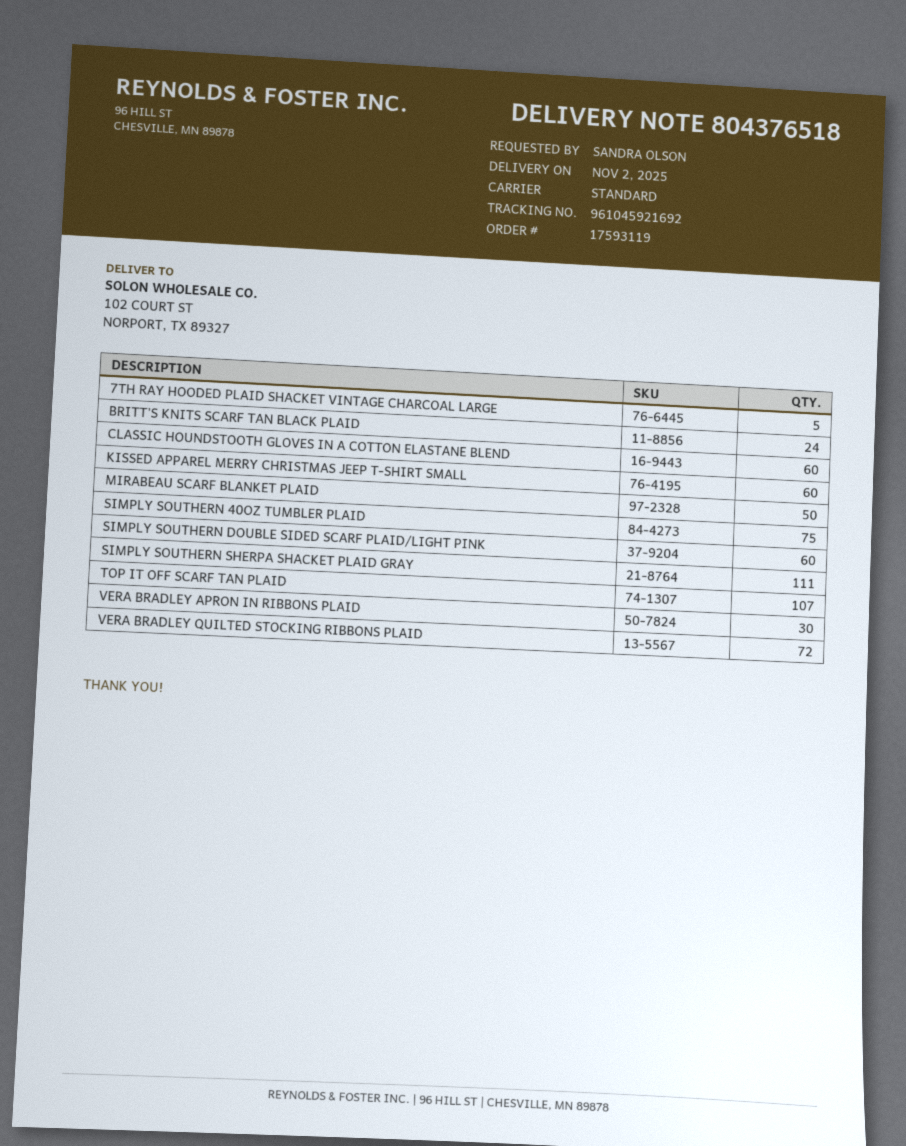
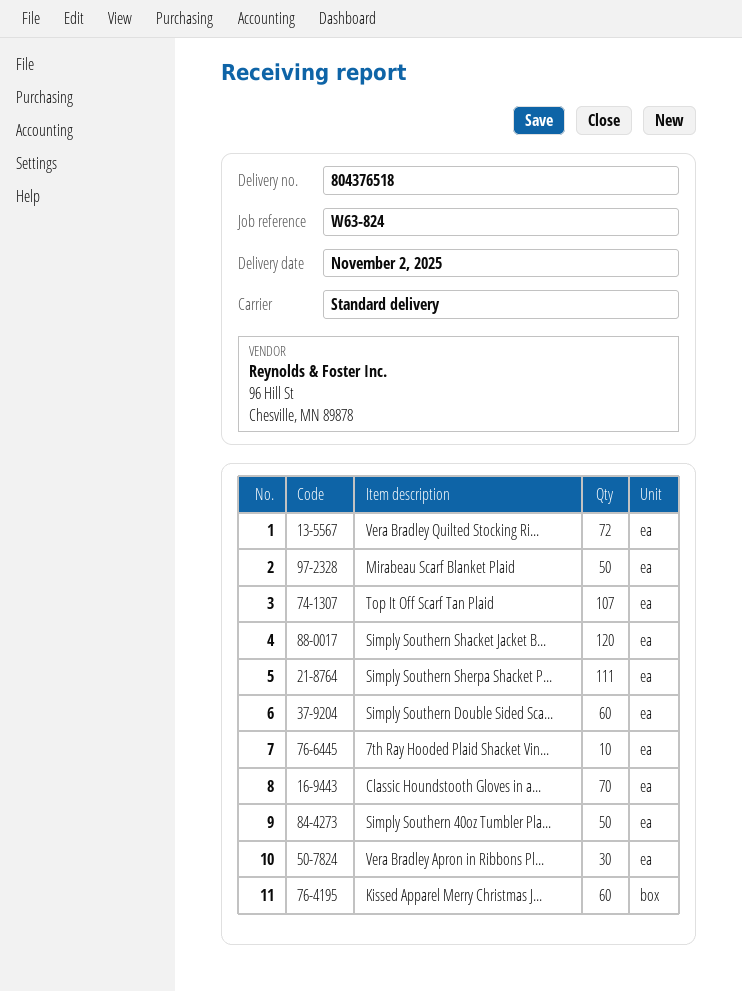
7TH RAY HOODED PLAID SHACKET VINTAGE CHARCOAL LARGE: 5 -> 10
BRITT'S KNITS SCARF TAN BLACK PLAID: 24 -> none
CLASSIC HOUNDSTOOTH GLOVES IN A COTTON ELASTANE BLEND: 60 -> 70
SIMPLY SOUTHERN 40OZ TUMBLER PLAID: 75 -> 50
Simply Southern Shacket Jacket B...: none -> 120

